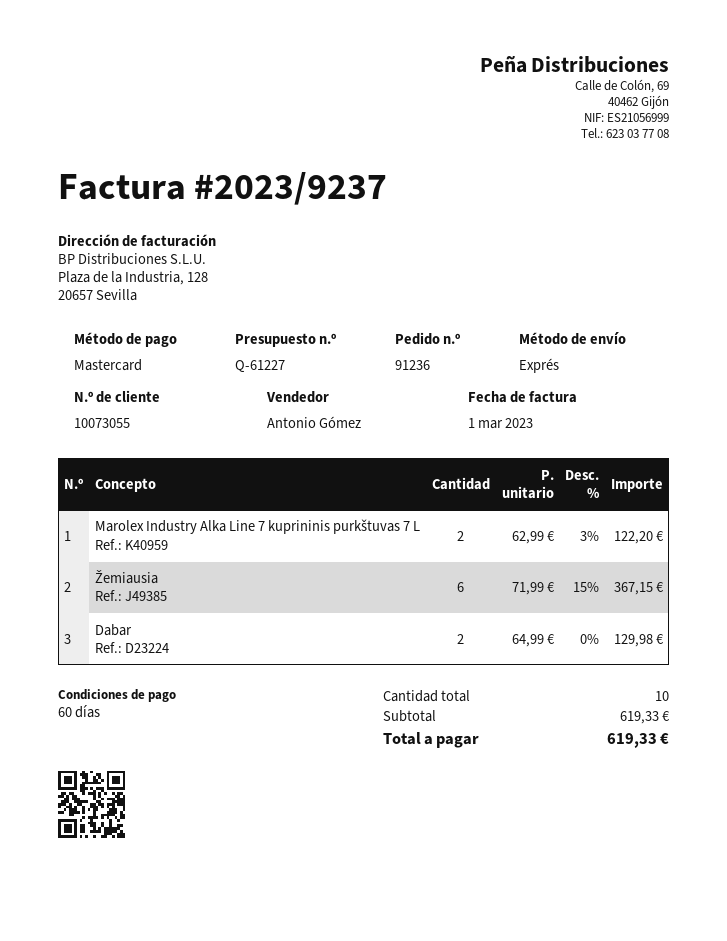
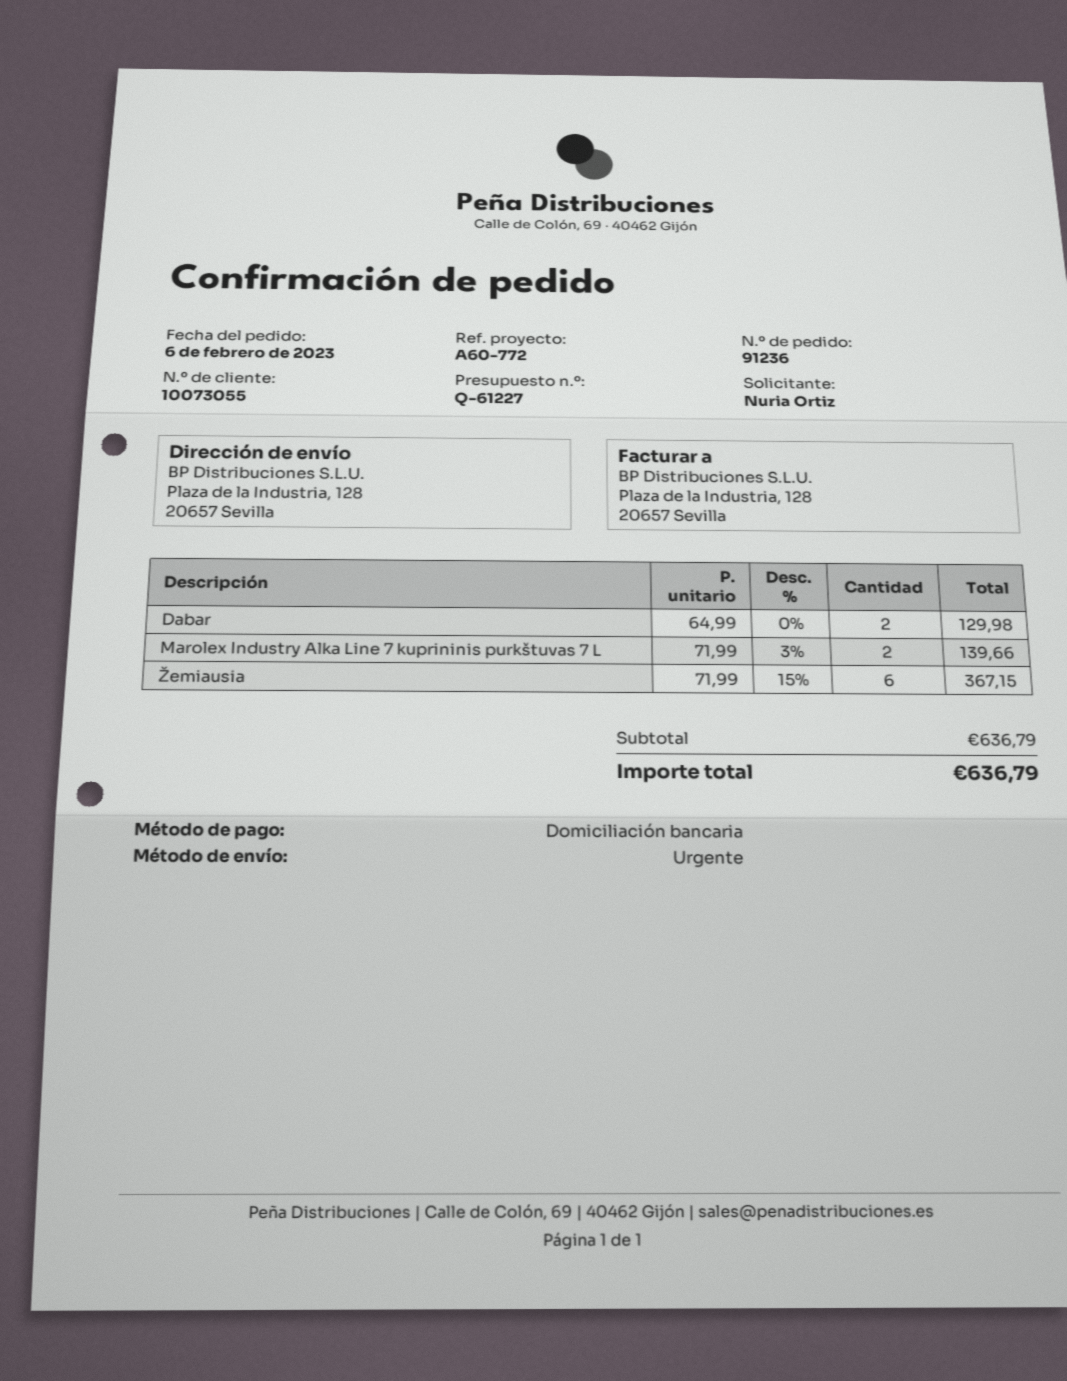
payment method: Mastercard -> direct debit
Marolex Industry Alka Line 7 kuprininis purkštuvas 7 L: 2 x 62.99 - 3% = 122.20 -> 2 x 71.99 - 3% = 139.66
subtotal: 619.33 -> 636.79
total: 619.33 -> 636.79

